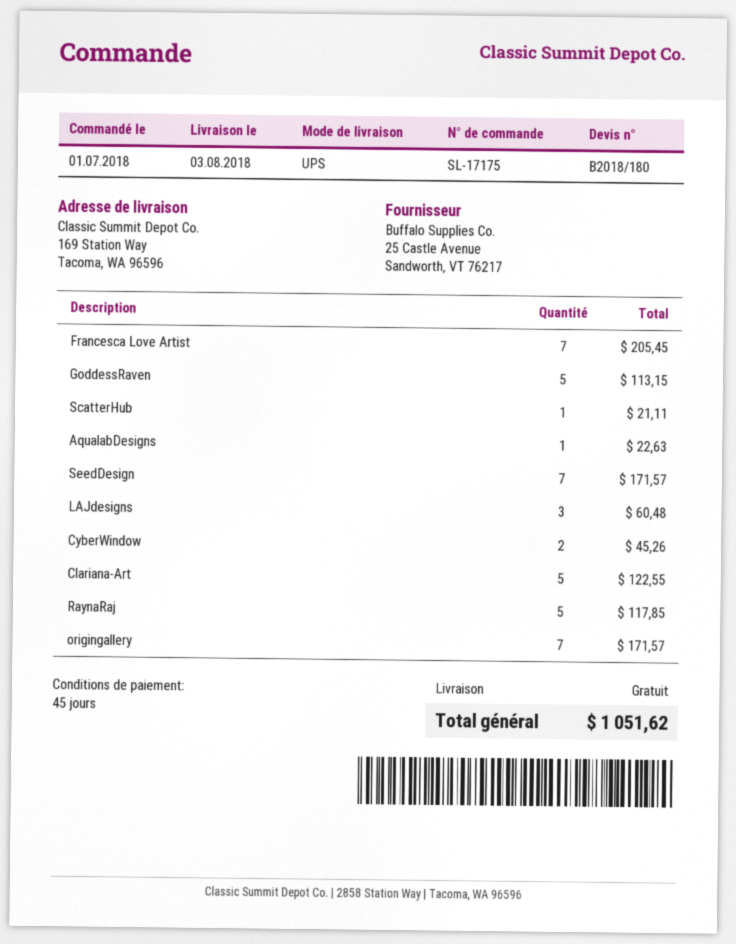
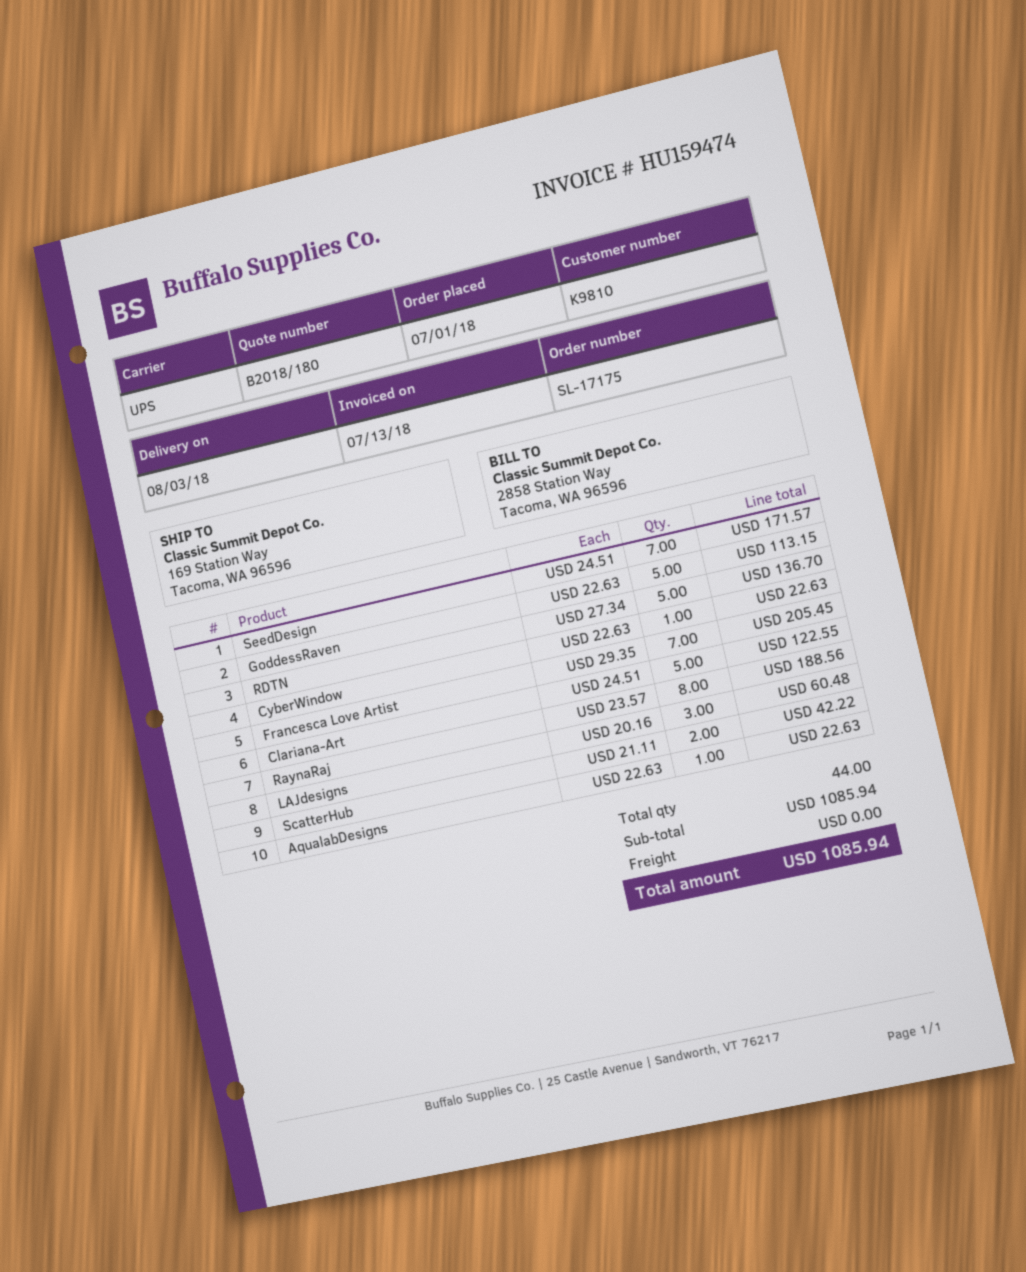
ScatterHub: 1 for 21.11 -> 2 for 42.22
CyberWindow: 2 for 45.26 -> 1 for 22.63
RaynaRaj: 5 for 117.85 -> 8 for 188.56
origingallery: 7 for 171.57 -> none
RDTN: none -> 5 for 136.70
total: 1051.62 -> 1085.94

